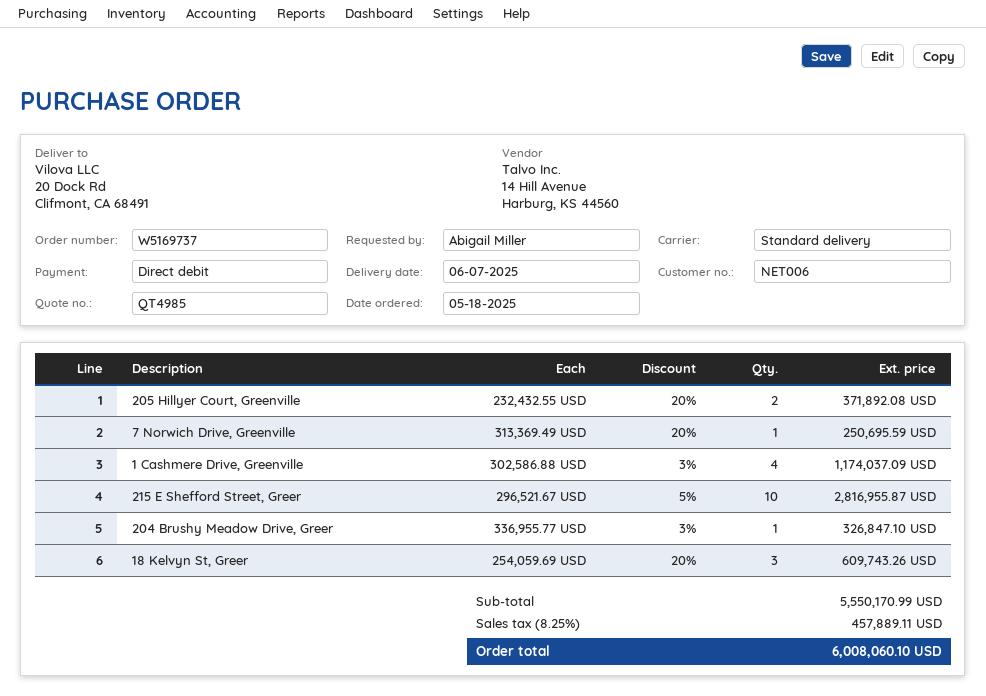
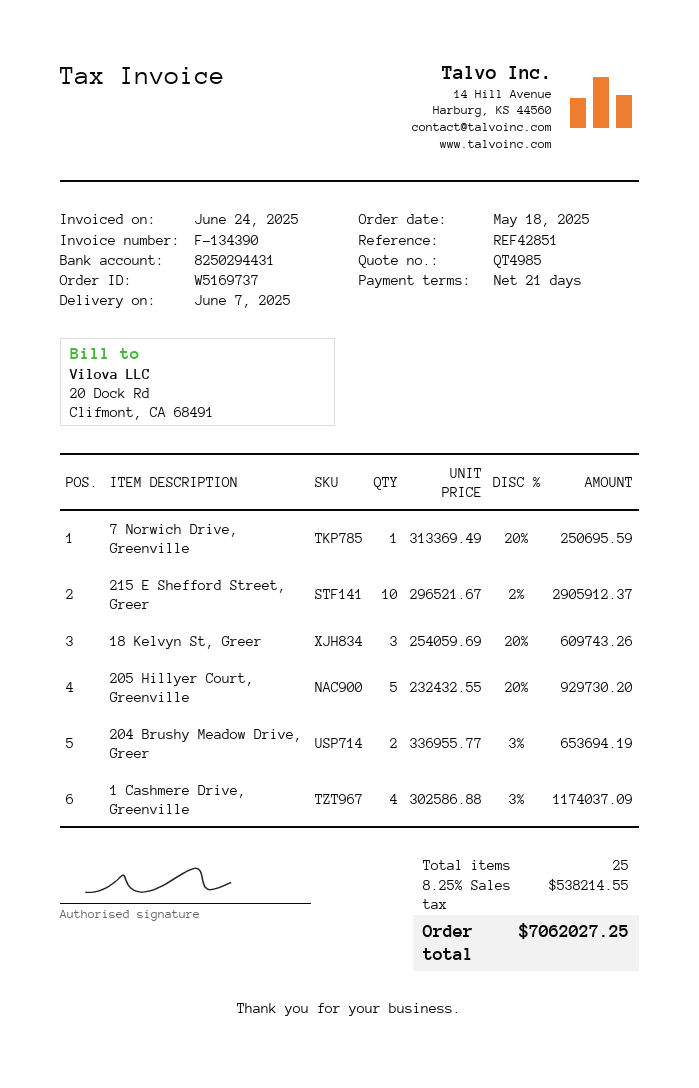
205 Hillyer Court, Greenville: 2 x 232432.55 - 20% = 371892.08 -> 5 x 232432.55 - 20% = 929730.20
215 E Shefford Street, Greer: 10 x 296521.67 - 5% = 2816955.87 -> 10 x 296521.67 - 2% = 2905912.37
204 Brushy Meadow Drive, Greer: 1 x 336955.77 - 3% = 326847.10 -> 2 x 336955.77 - 3% = 653694.19
tax: 8.25% = 457889.11 -> 8.25% = 538214.55
total: 6008060.10 -> 7062027.25

